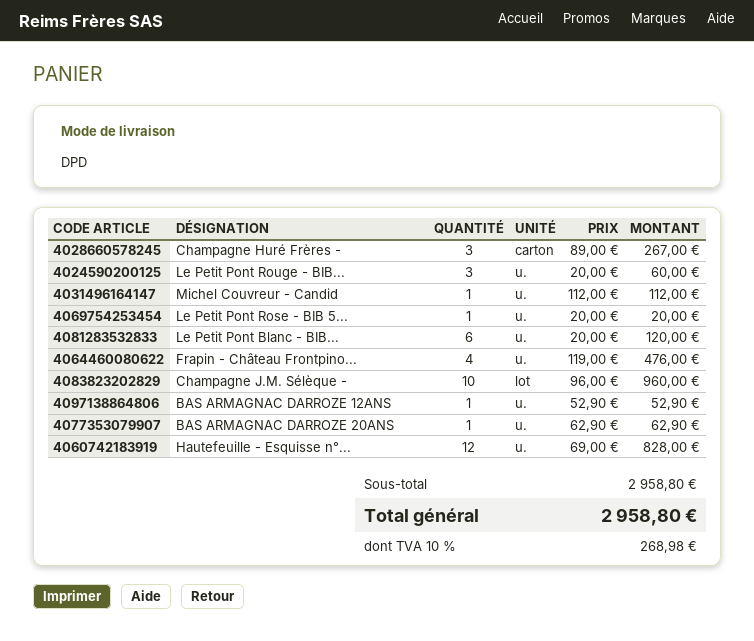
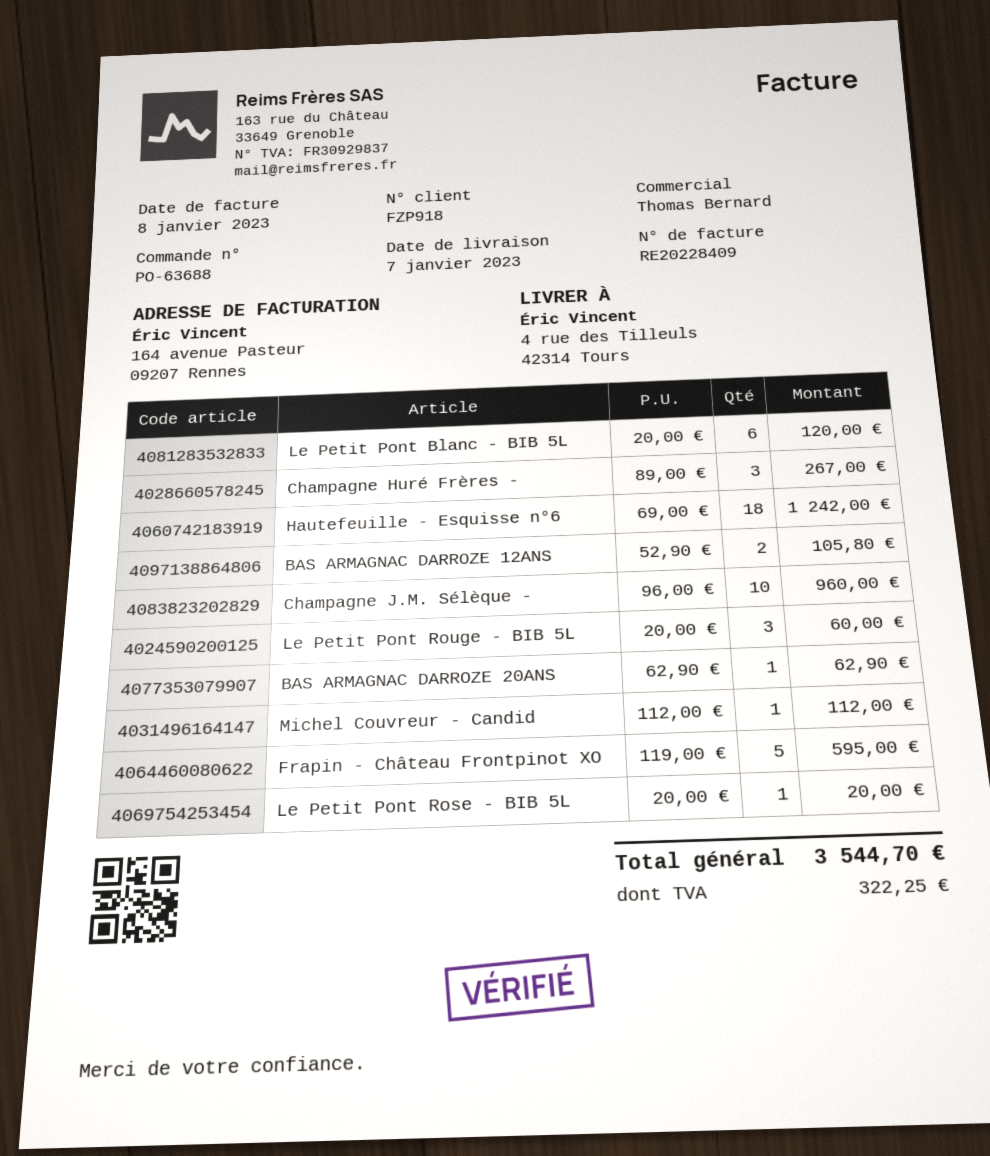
Frapin - Château Frontpino...: 4 x 119.00 = 476.00 -> 5 x 119.00 = 595.00
BAS ARMAGNAC DARROZE 12ANS: 1 x 52.90 = 52.90 -> 2 x 52.90 = 105.80
Hautefeuille - Esquisse n°...: 12 x 69.00 = 828.00 -> 18 x 69.00 = 1242.00
tax: 268.98 -> 322.25
total: 2958.80 -> 3544.70

